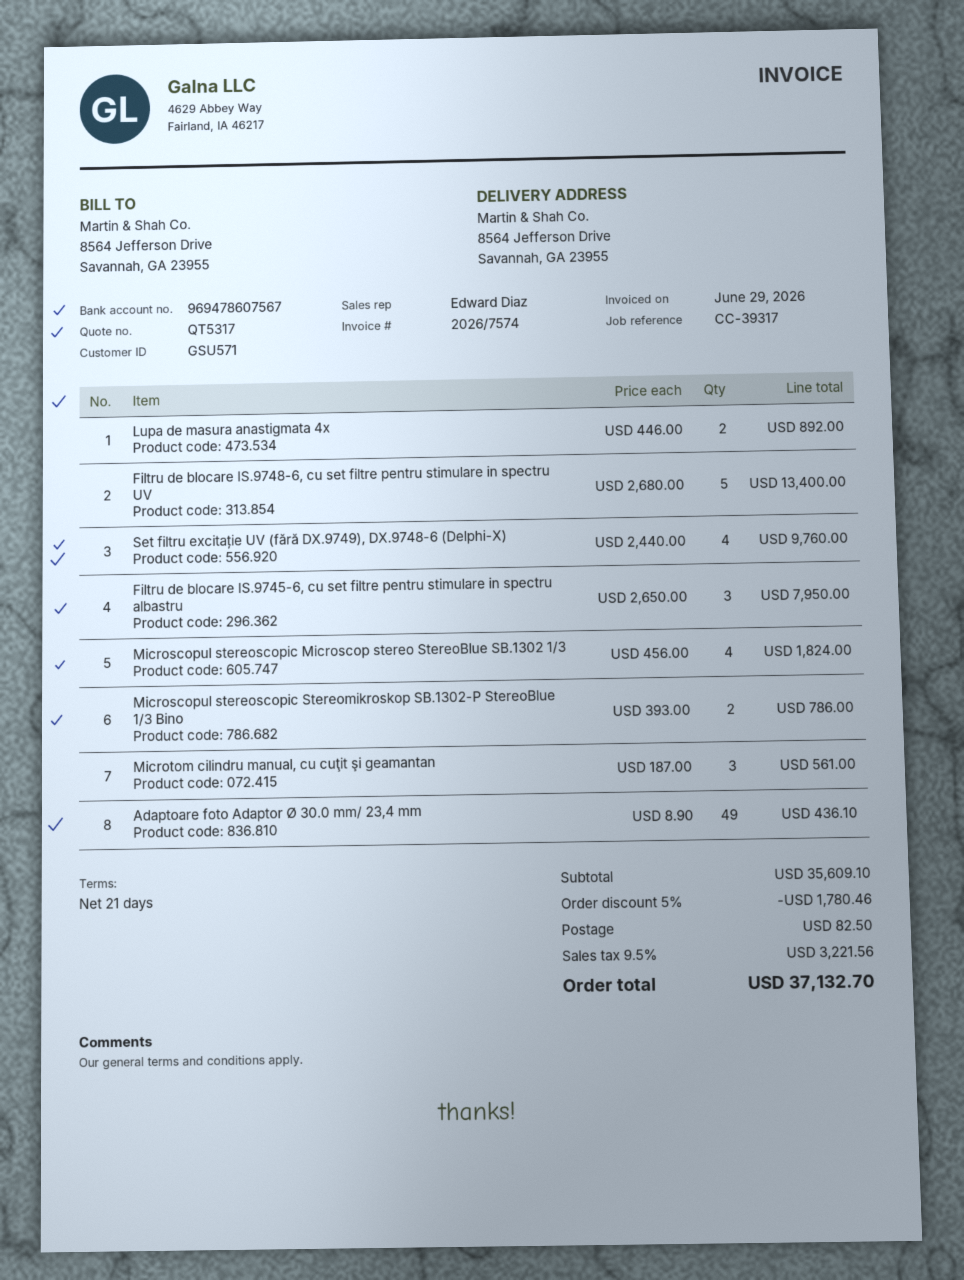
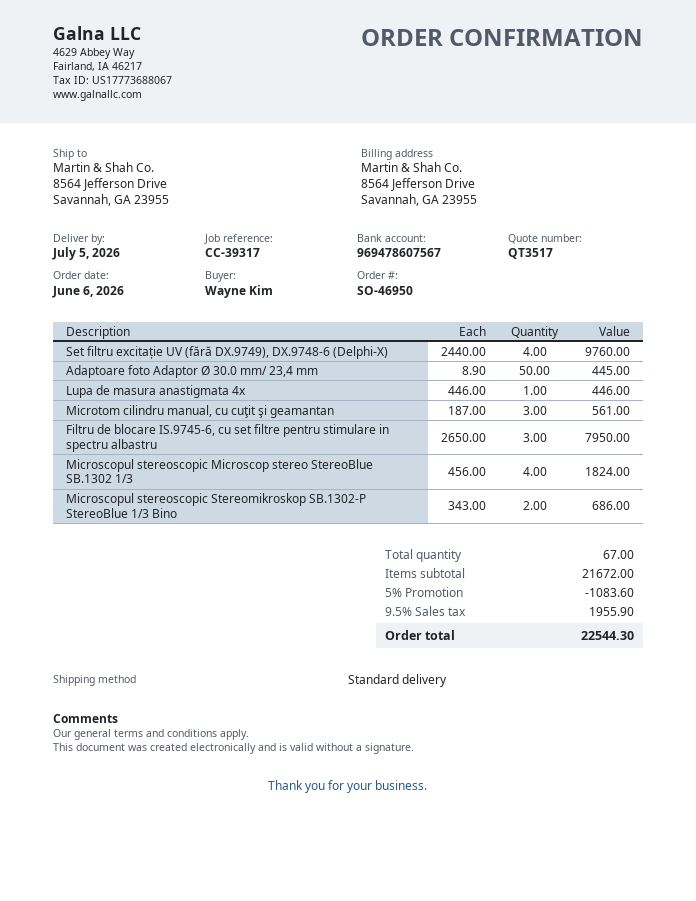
quote number: QT5317 -> QT3517
Lupa de masura anastigmata 4x: 2 x 446.00 = 892.00 -> 1 x 446.00 = 446.00
Filtru de blocare IS.9748-6, cu set filtre pentru stimulare in spectru UV: 5 x 2680.00 = 13400.00 -> none
Microscopul stereoscopic Stereomikroskop SB.1302-P StereoBlue 1/3 Bino: 2 x 393.00 = 786.00 -> 2 x 343.00 = 686.00
Adaptoare foto Adaptor Ø 30.0 mm/ 23,4 mm: 49 x 8.90 = 436.10 -> 50 x 8.90 = 445.00
subtotal: 35609.10 -> 21672.00
discount: 5% = 1780.46 -> 5% = 1083.60
shipping: 82.50 -> none
tax: 9.5% = 3221.56 -> 9.5% = 1955.90
total: 37132.70 -> 22544.30

